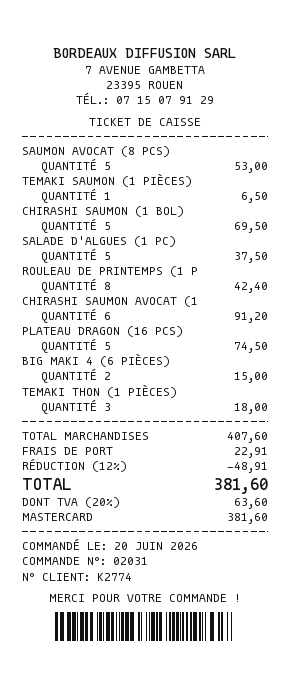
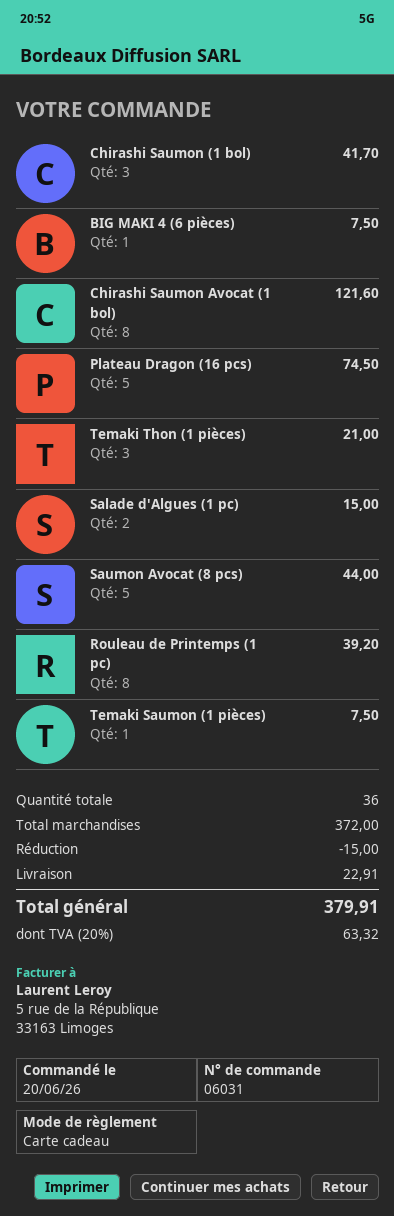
order number: 02031 -> 06031
payment method: Mastercard -> gift card
SAUMON AVOCAT (8 PCS): 5 for 53.00 -> 5 for 44.00
TEMAKI SAUMON (1 PIÈCES): 1 for 6.50 -> 1 for 7.50
CHIRASHI SAUMON (1 BOL): 5 for 69.50 -> 3 for 41.70
SALADE D'ALGUES (1 PC): 5 for 37.50 -> 2 for 15.00
ROULEAU DE PRINTEMPS (1 P: 8 for 42.40 -> 8 for 39.20
CHIRASHI SAUMON AVOCAT (1: 6 for 91.20 -> 8 for 121.60
BIG MAKI 4 (6 PIÈCES): 2 for 15.00 -> 1 for 7.50
TEMAKI THON (1 PIÈCES): 3 for 18.00 -> 3 for 21.00
subtotal: 407.60 -> 372.00
discount: 48.91 -> 15.00
tax: 20% = 63.60 -> 20% = 63.32
total: 381.60 -> 379.91

